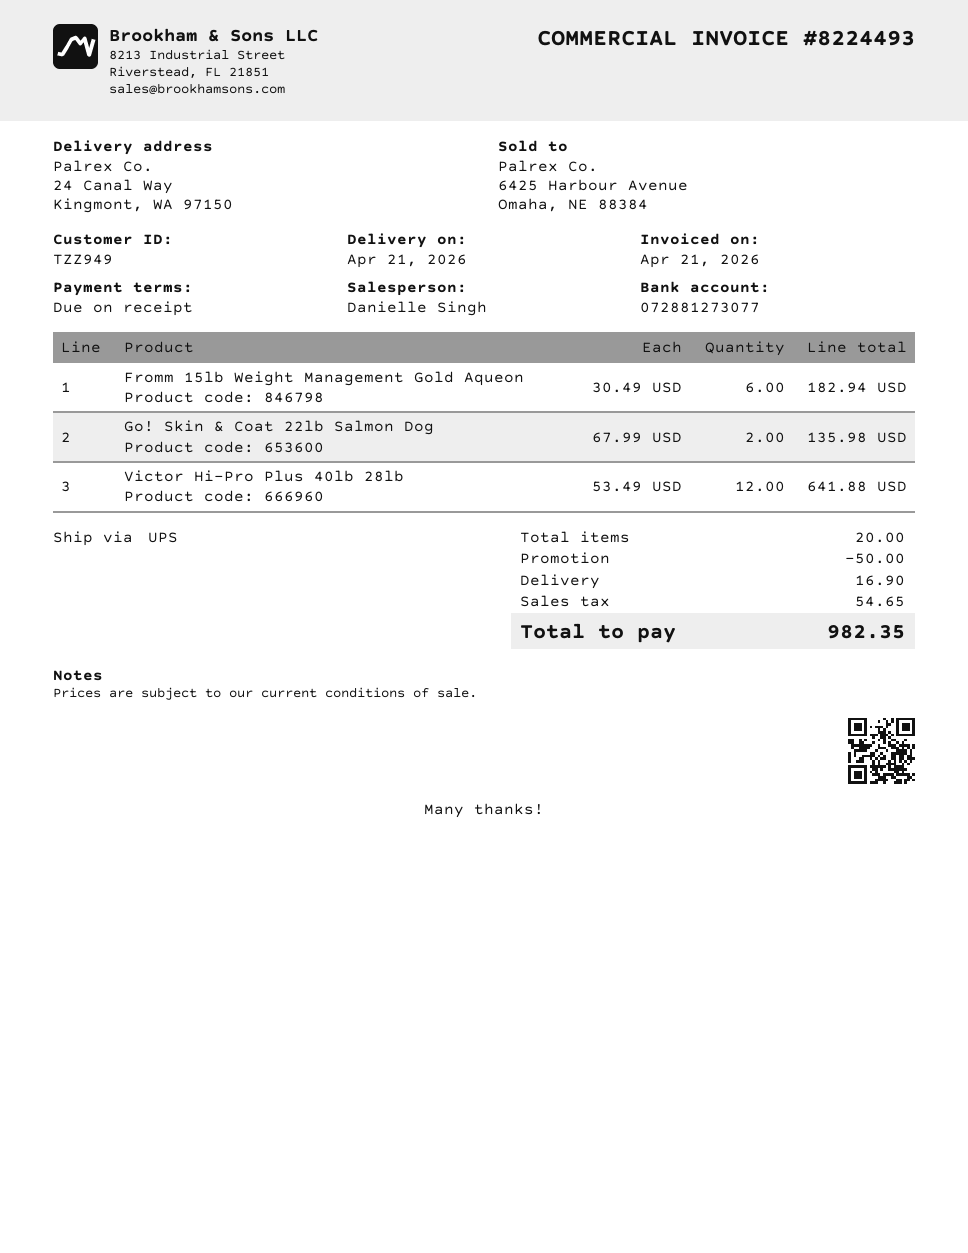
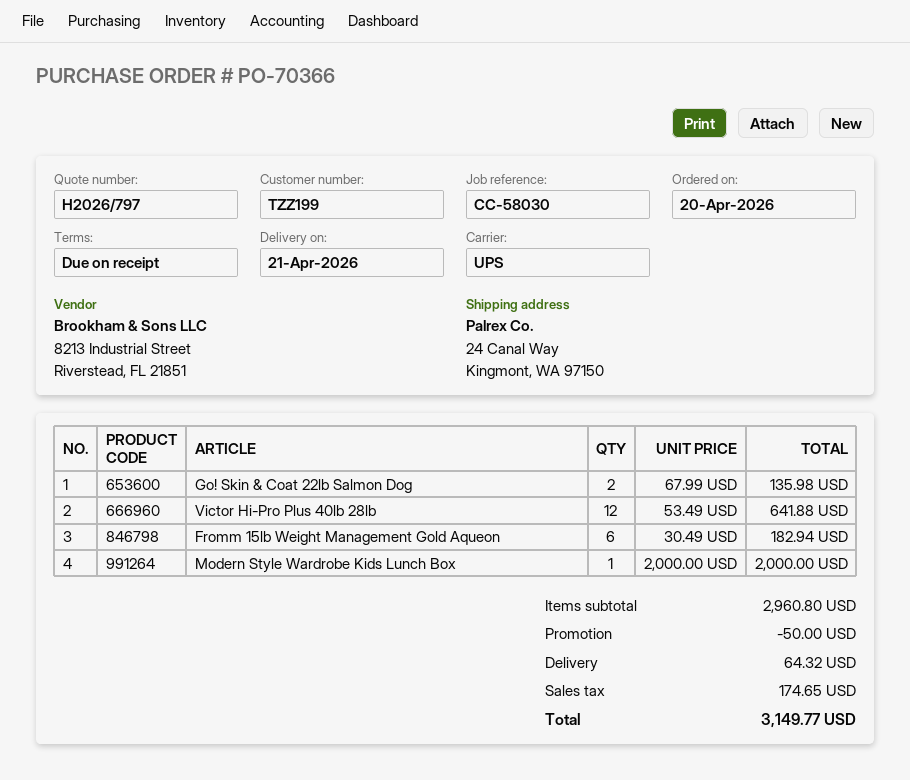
customer number: TZZ949 -> TZZ199
Modern Style Wardrobe Kids Lunch Box: none -> 1 x 2000.00 = 2000.00
shipping: 16.90 -> 64.32
tax: 54.65 -> 174.65
total: 982.35 -> 3149.77

